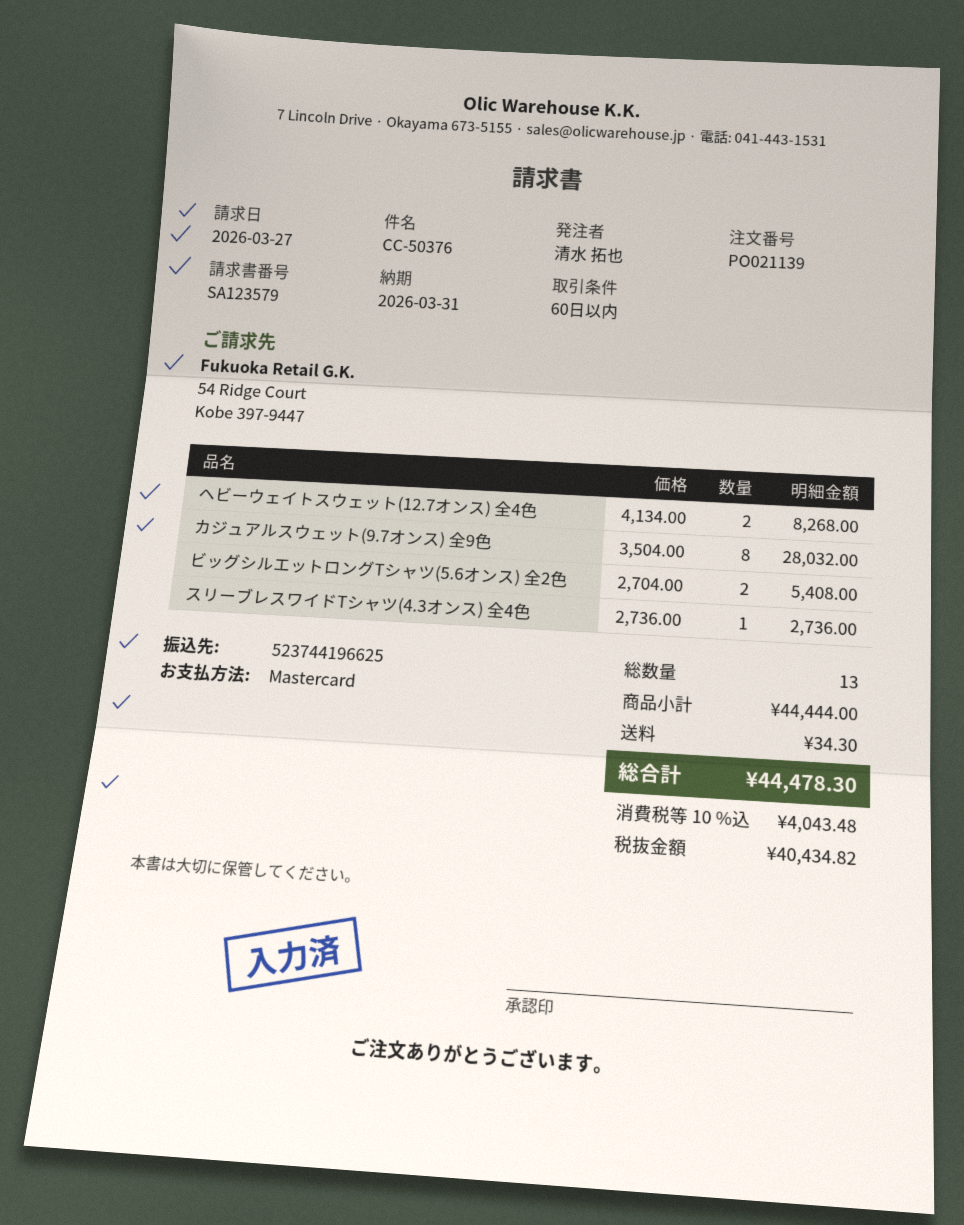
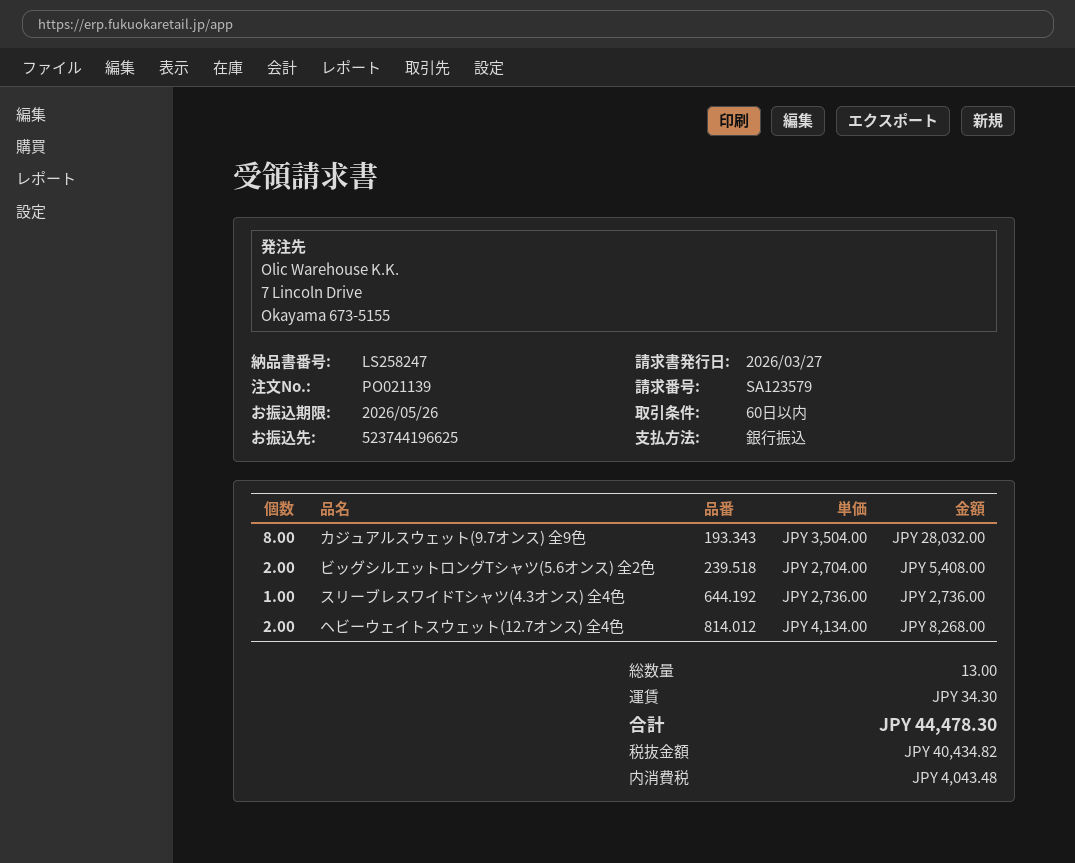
payment method: Mastercard -> bank transfer

